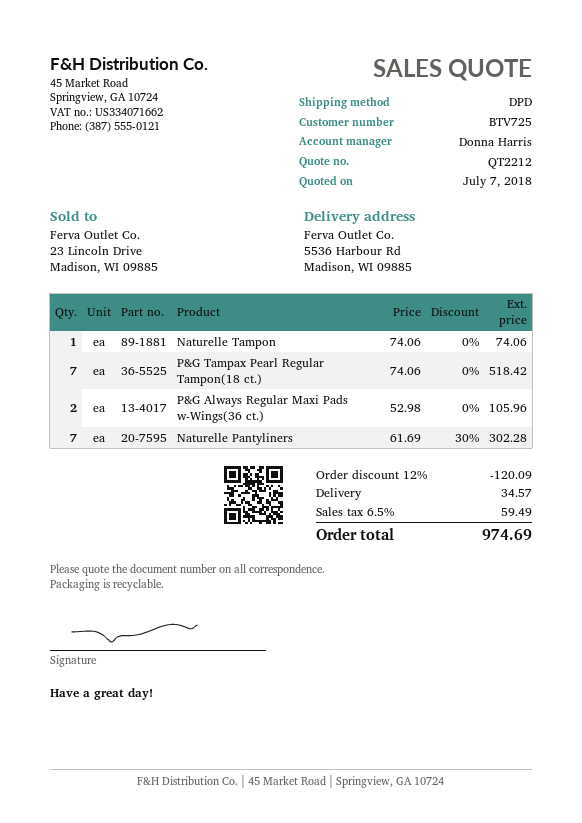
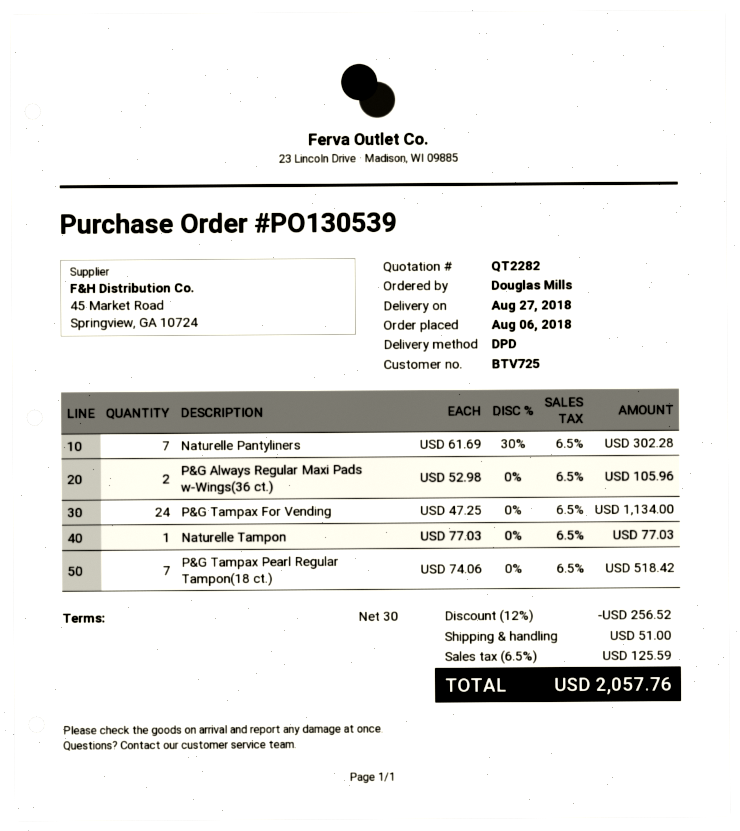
quote number: QT2212 -> QT2282
Naturelle Tampon: 1 x 74.06 = 74.06 -> 1 x 77.03 = 77.03
P&G Tampax For Vending: none -> 24 x 47.25 = 1134.00
discount: 12% = 120.09 -> 12% = 256.52
shipping: 34.57 -> 51.00
tax: 6.5% = 59.49 -> 6.5% = 125.59
total: 974.69 -> 2057.76

